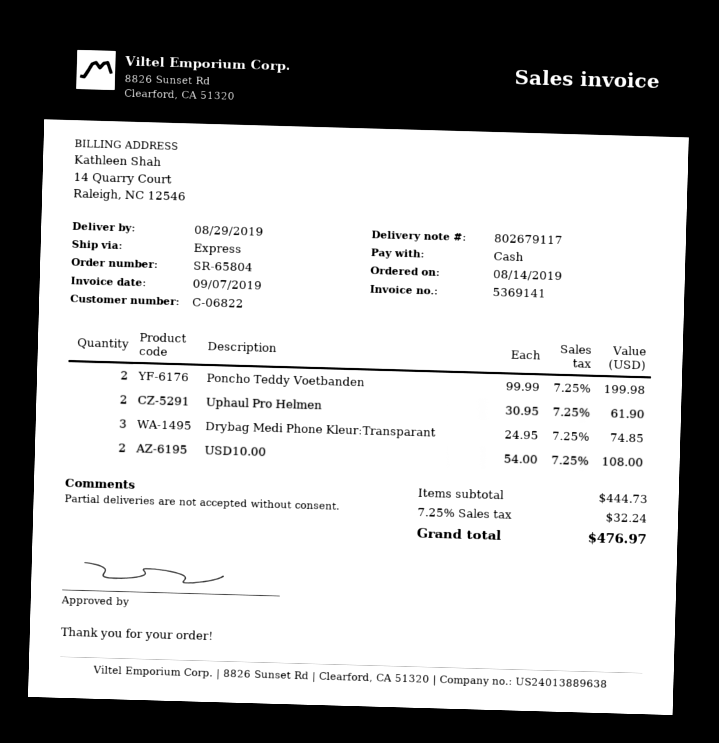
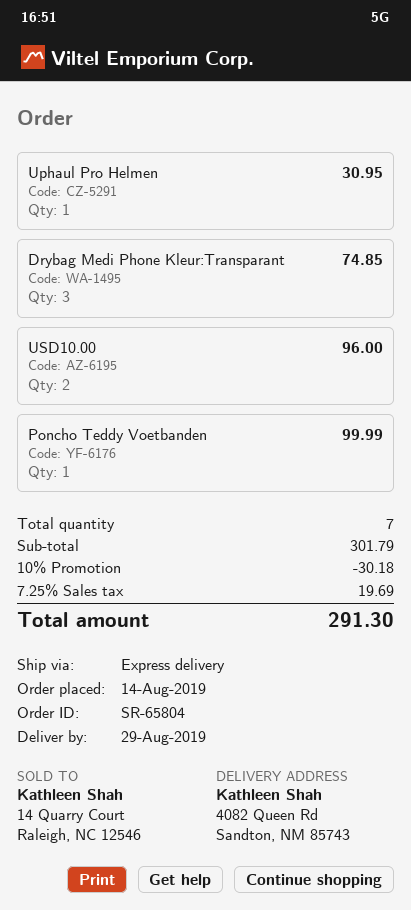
Poncho Teddy Voetbanden: 2 for 199.98 -> 1 for 99.99
Uphaul Pro Helmen: 2 for 61.90 -> 1 for 30.95
USD10.00: 2 for 108.00 -> 2 for 96.00
subtotal: 444.73 -> 301.79
discount: none -> 10% = 30.18
tax: 7.25% = 32.24 -> 7.25% = 19.69
total: 476.97 -> 291.30

